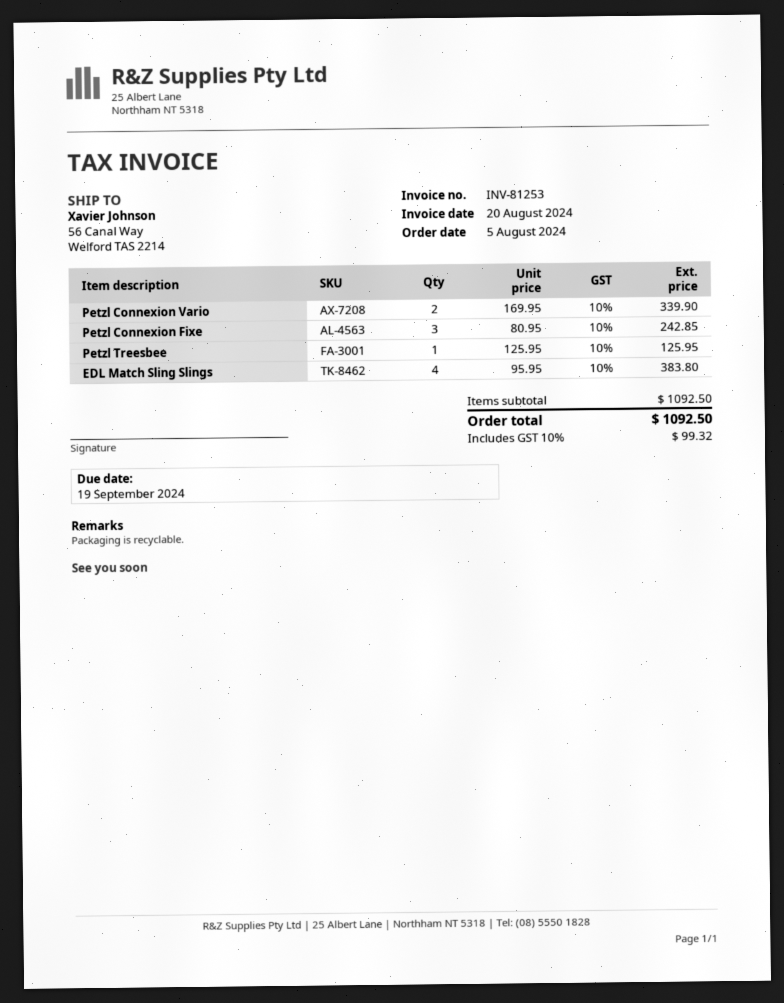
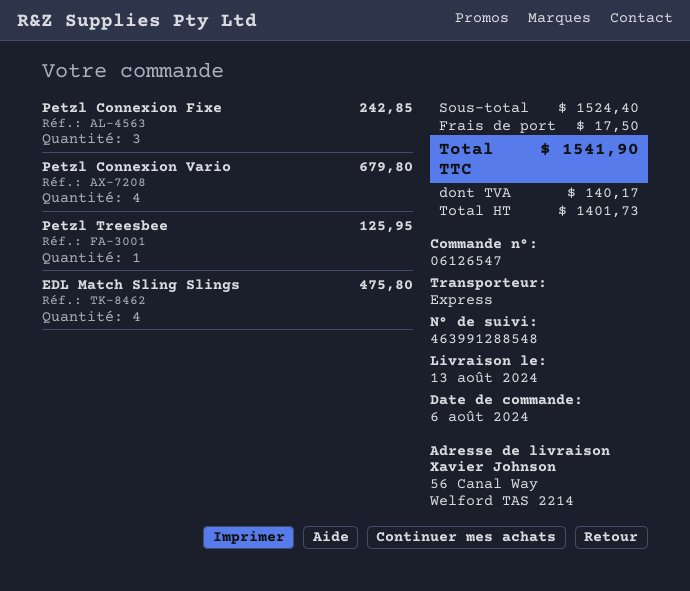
order date: 2024-08-05 -> 2024-08-06
Petzl Connexion Vario: 2 for 339.90 -> 4 for 679.80
EDL Match Sling Slings: 4 for 383.80 -> 4 for 475.80
subtotal: 1092.50 -> 1524.40
shipping: none -> 17.50
tax: 99.32 -> 140.17
total: 1092.50 -> 1541.90

